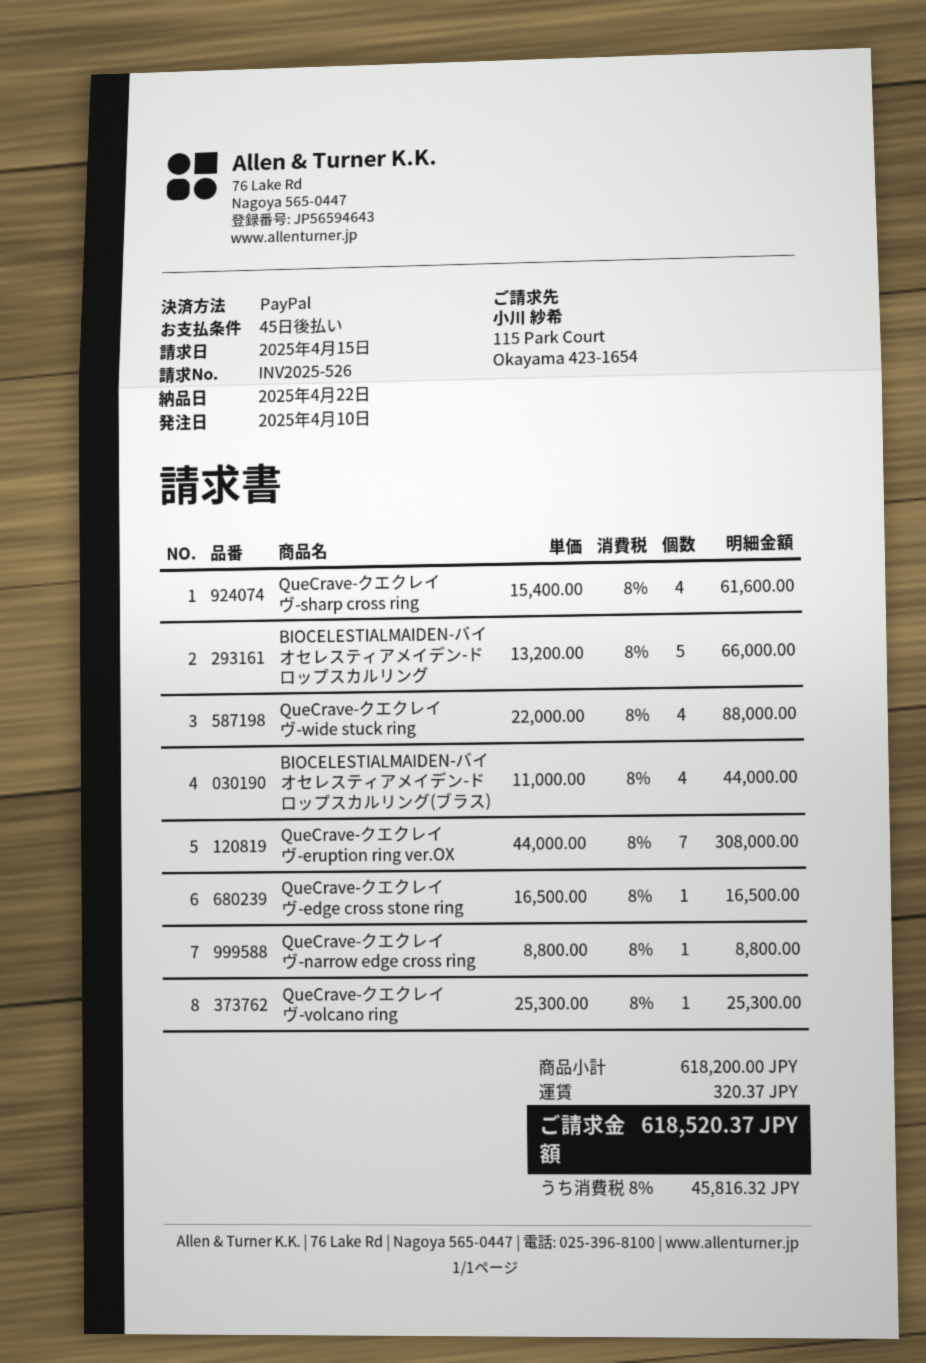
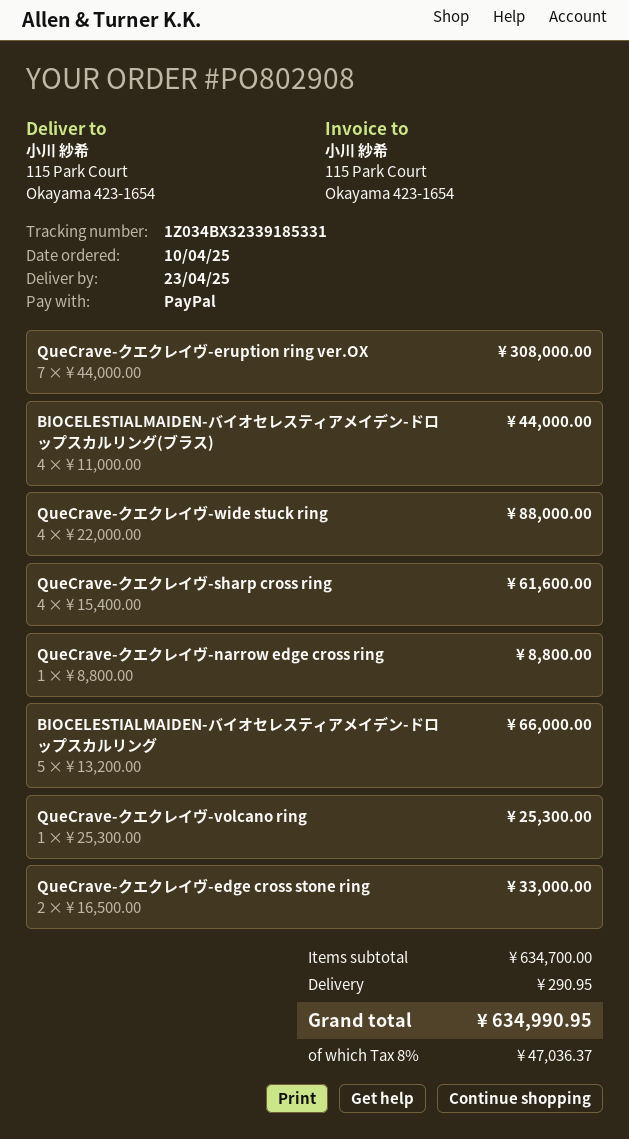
delivery date: 2025-04-22 -> 2025-04-23
QueCrave-クエクレイヴ-edge cross stone ring: 1 x 16500.00 = 16500.00 -> 2 x 16500.00 = 33000.00
subtotal: 618200.00 -> 634700.00
shipping: 320.37 -> 290.95
tax: 8% = 45816.32 -> 8% = 47036.37
total: 618520.37 -> 634990.95

